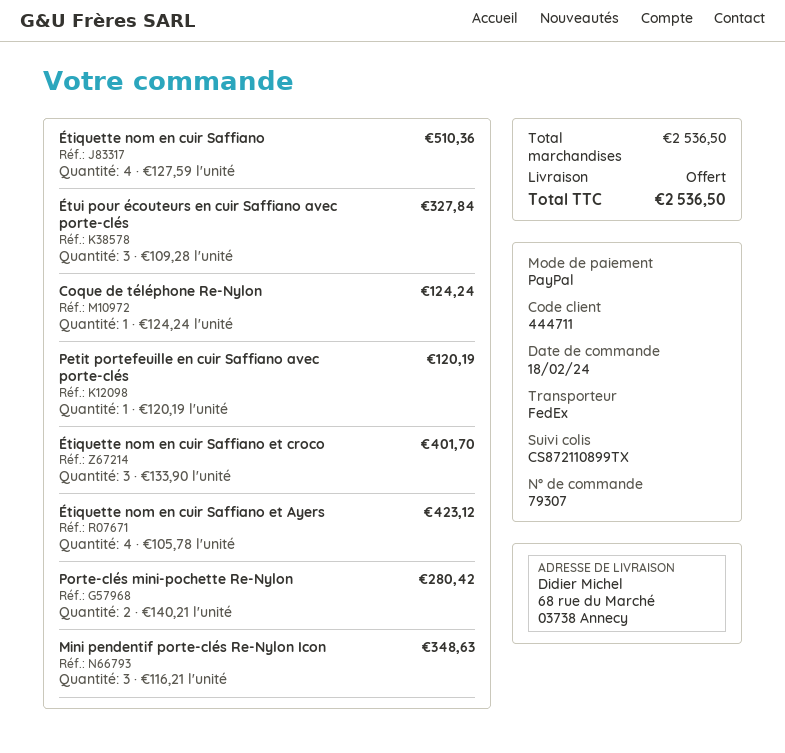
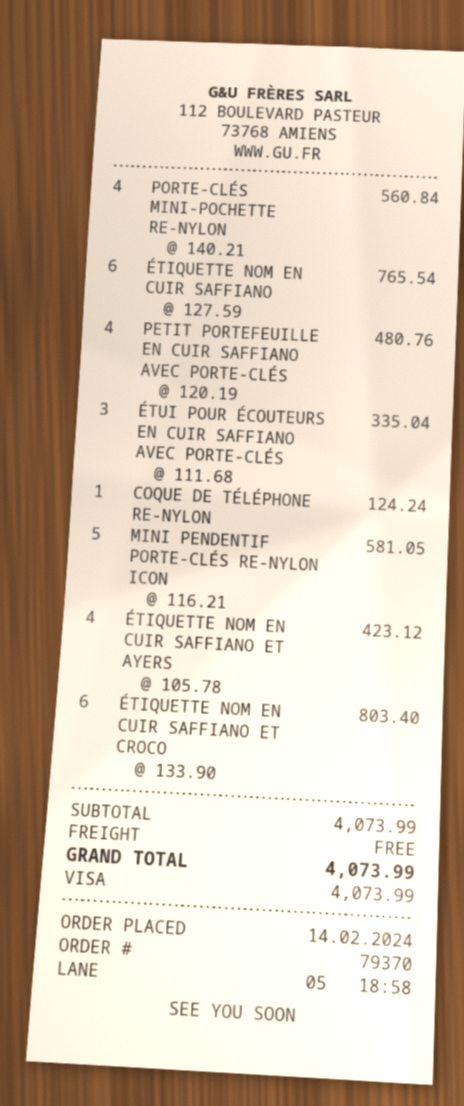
order number: 79307 -> 79370
order date: 2024-02-18 -> 2024-02-14
payment method: PayPal -> Visa
Étiquette nom en cuir Saffiano: 4 x 127.59 = 510.36 -> 6 x 127.59 = 765.54
Étui pour écouteurs en cuir Saffiano avec porte-clés: 3 x 109.28 = 327.84 -> 3 x 111.68 = 335.04
Petit portefeuille en cuir Saffiano avec porte-clés: 1 x 120.19 = 120.19 -> 4 x 120.19 = 480.76
Étiquette nom en cuir Saffiano et croco: 3 x 133.90 = 401.70 -> 6 x 133.90 = 803.40
Porte-clés mini-pochette Re-Nylon: 2 x 140.21 = 280.42 -> 4 x 140.21 = 560.84
Mini pendentif porte-clés Re-Nylon Icon: 3 x 116.21 = 348.63 -> 5 x 116.21 = 581.05
subtotal: 2536.50 -> 4073.99
total: 2536.50 -> 4073.99

